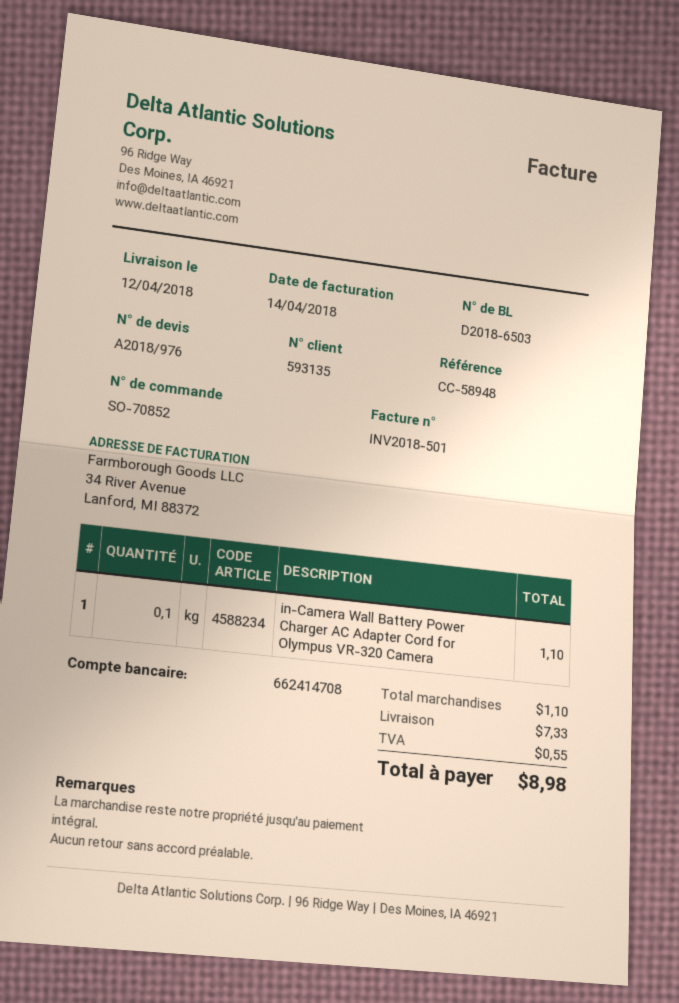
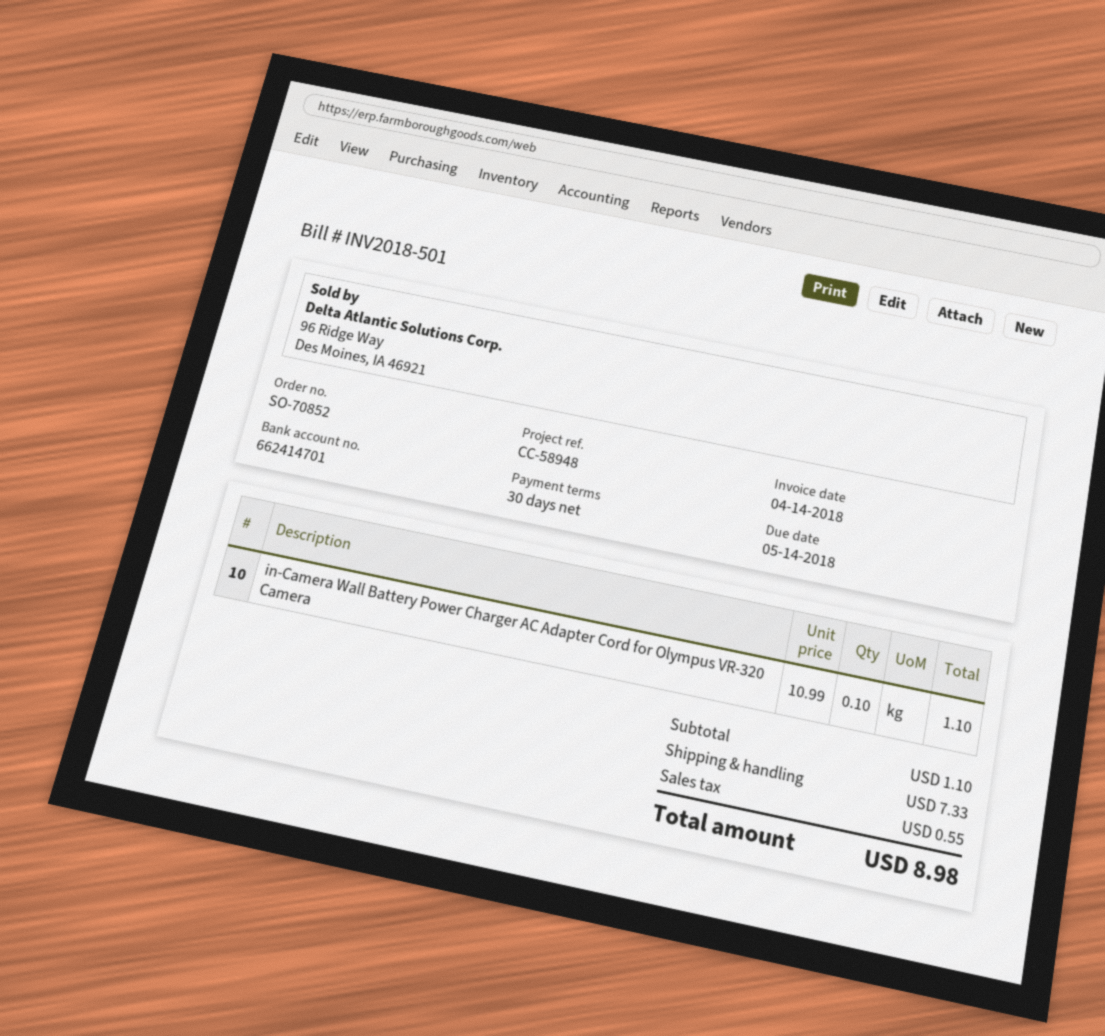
bank account: 662414708 -> 662414701

